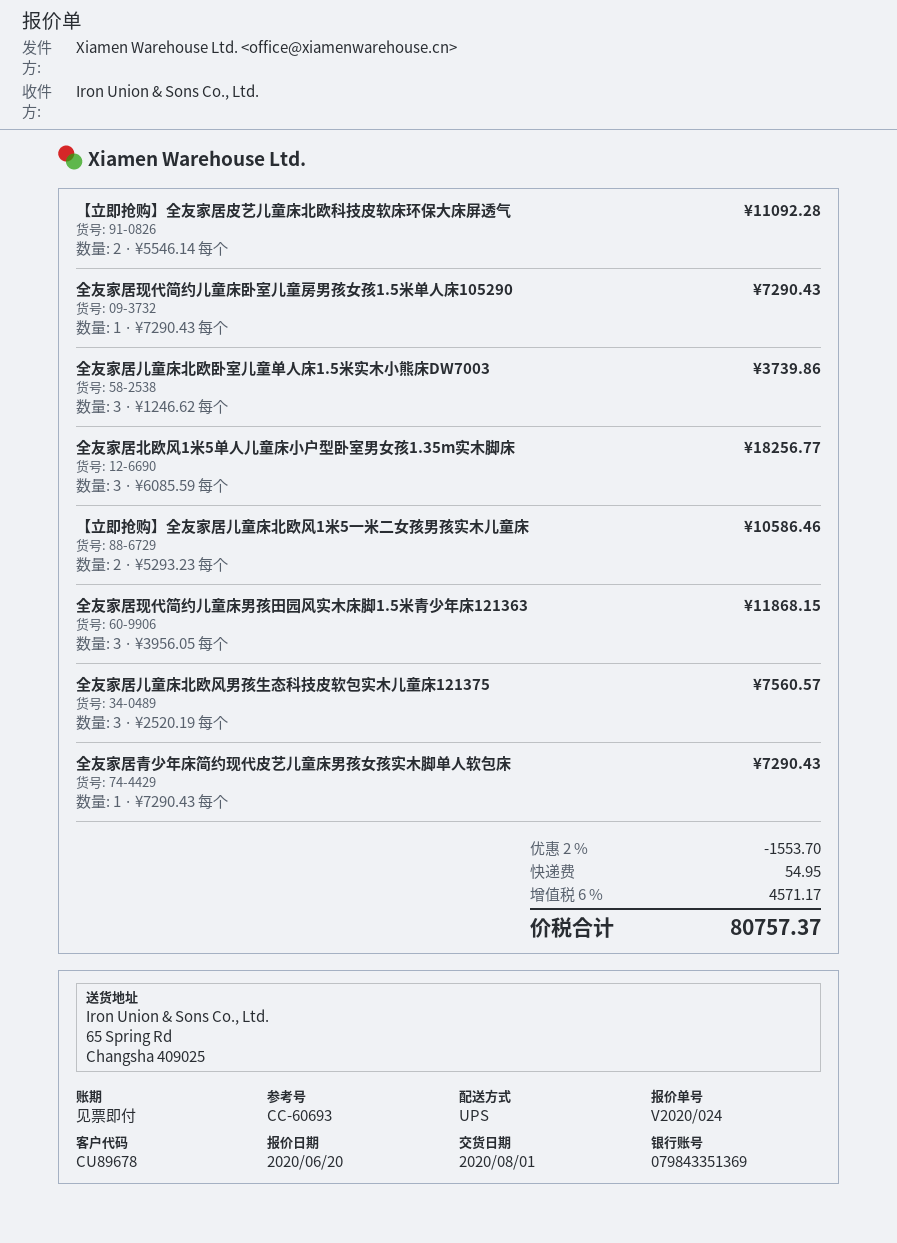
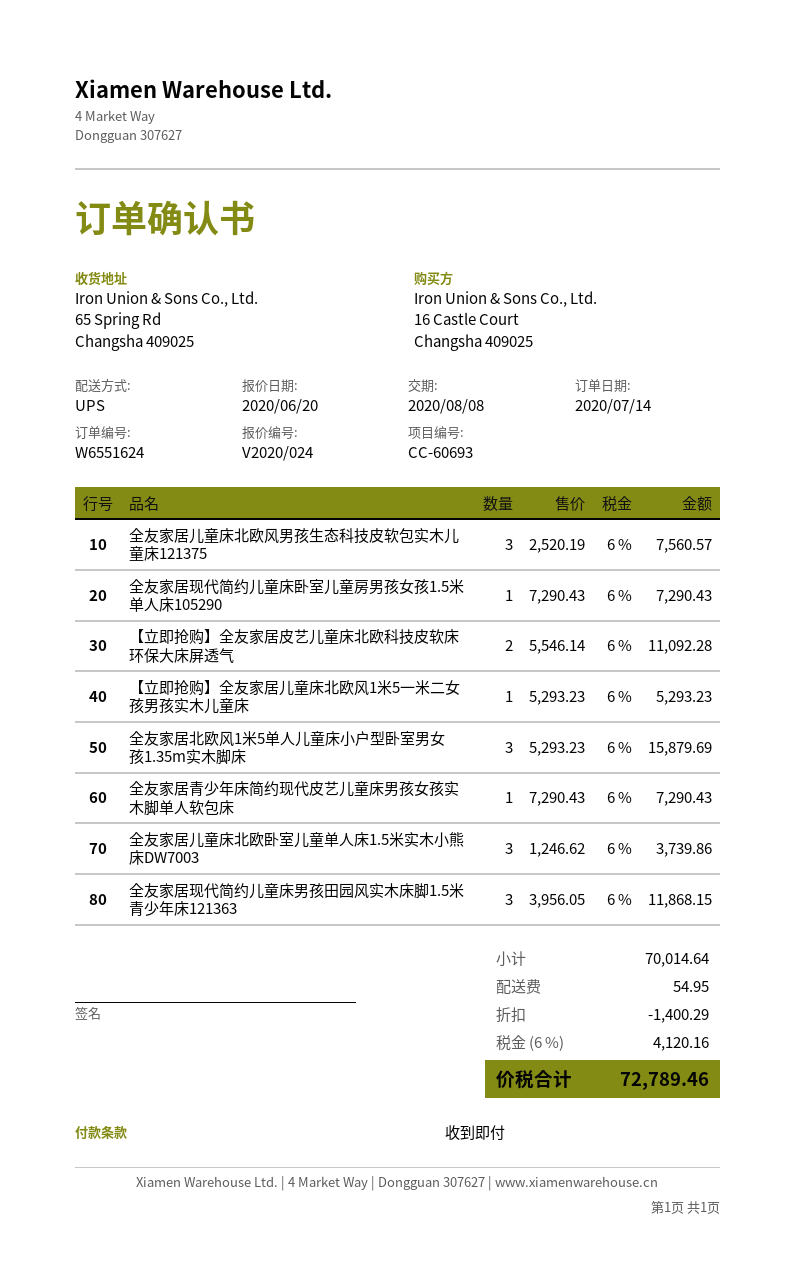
delivery date: 2020-08-01 -> 2020-08-08
全友家居北欧风1米5单人儿童床小户型卧室男女孩1.35m实木脚床: 3 x 6085.59 = 18256.77 -> 3 x 5293.23 = 15879.69
【立即抢购】全友家居儿童床北欧风1米5一米二女孩男孩实木儿童床: 2 x 5293.23 = 10586.46 -> 1 x 5293.23 = 5293.23
discount: 1553.70 -> 1400.29
tax: 6% = 4571.17 -> 6% = 4120.16
total: 80757.37 -> 72789.46

